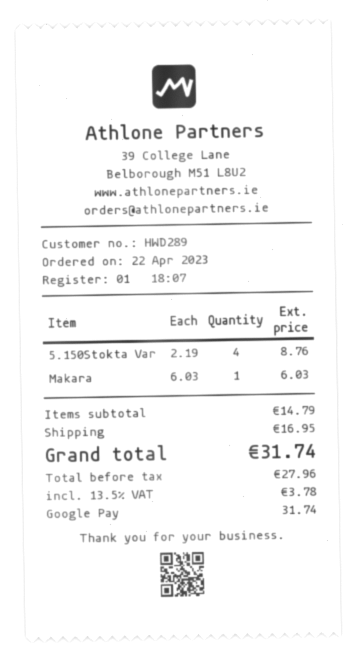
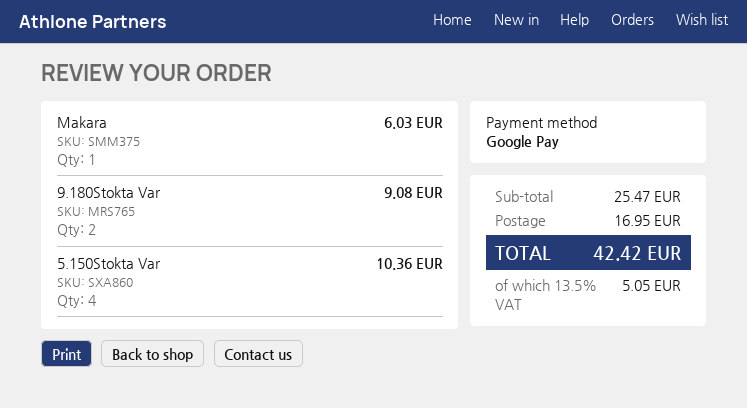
5.150Stokta Var: 4 for 8.76 -> 4 for 10.36
9.180Stokta Var: none -> 2 for 9.08
subtotal: 14.79 -> 25.47
tax: 13.5% = 3.78 -> 13.5% = 5.05
total: 31.74 -> 42.42

